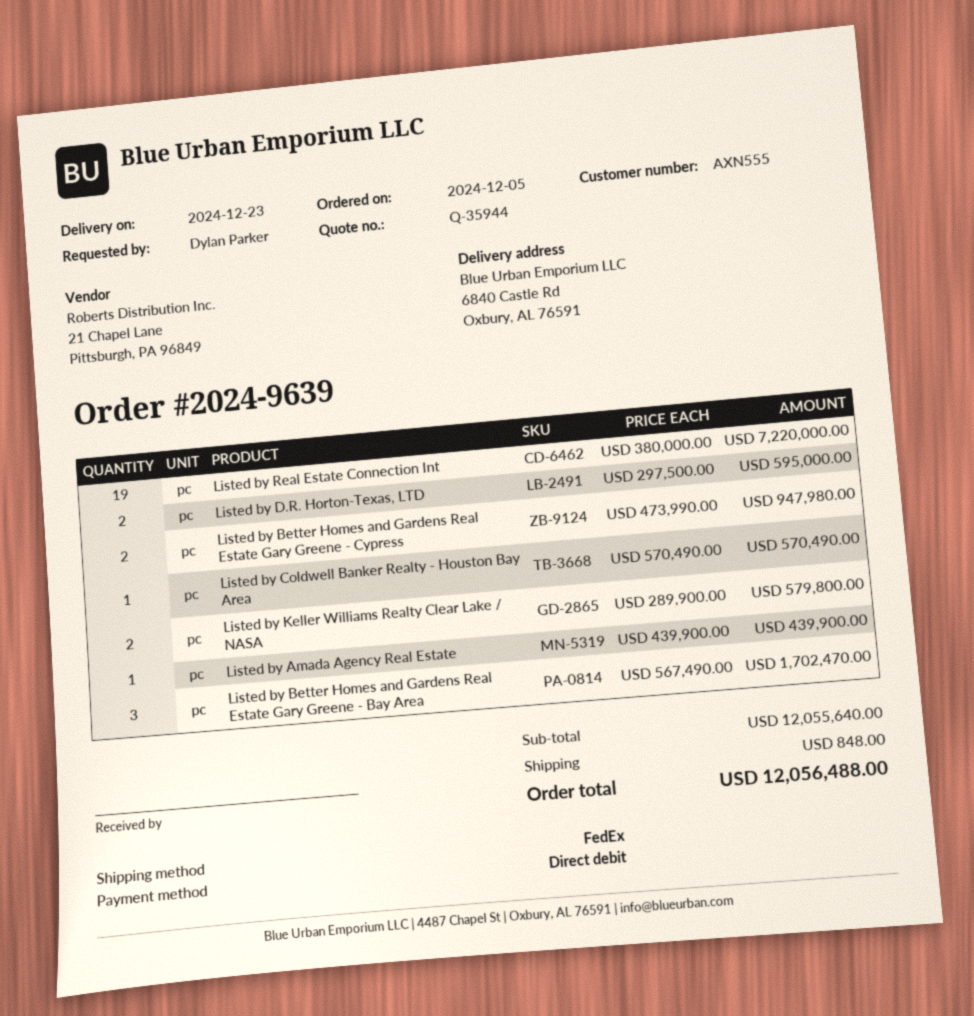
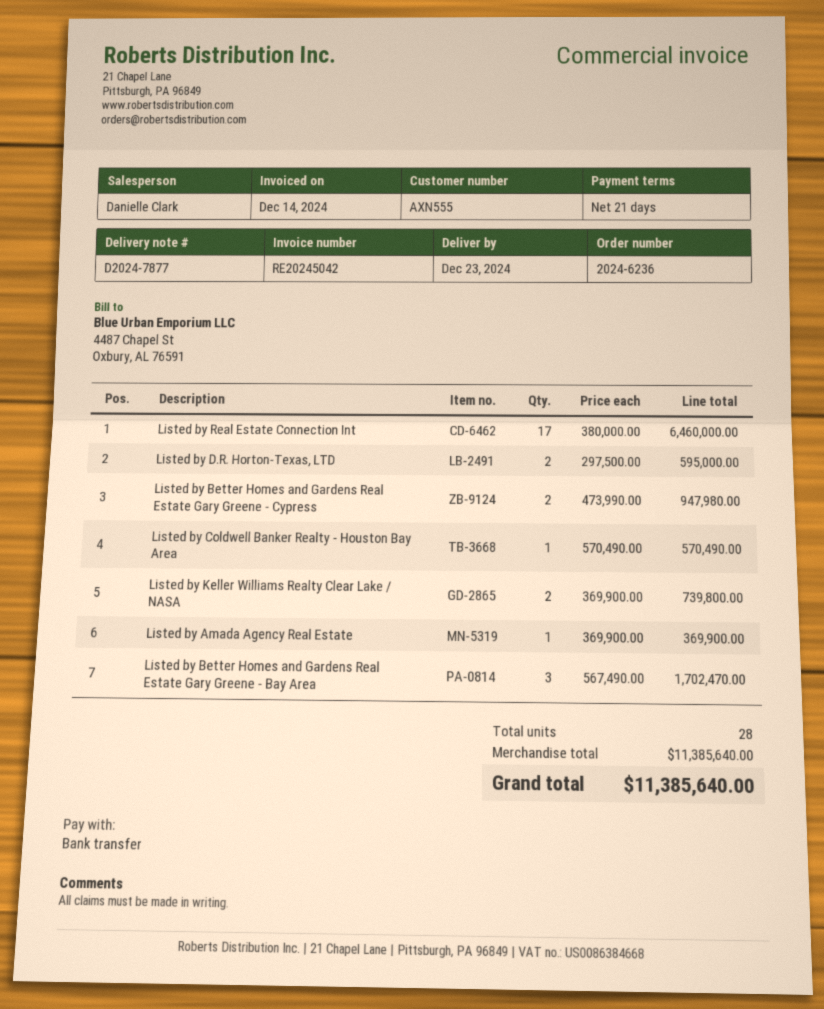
order number: 2024-9639 -> 2024-6236
payment method: direct debit -> bank transfer
Listed by Real Estate Connection Int: 19 x 380000.00 = 7220000.00 -> 17 x 380000.00 = 6460000.00
Listed by Keller Williams Realty Clear Lake / NASA: 2 x 289900.00 = 579800.00 -> 2 x 369900.00 = 739800.00
Listed by Amada Agency Real Estate: 1 x 439900.00 = 439900.00 -> 1 x 369900.00 = 369900.00
subtotal: 12055640.00 -> 11385640.00
shipping: 848.00 -> none
total: 12056488.00 -> 11385640.00

